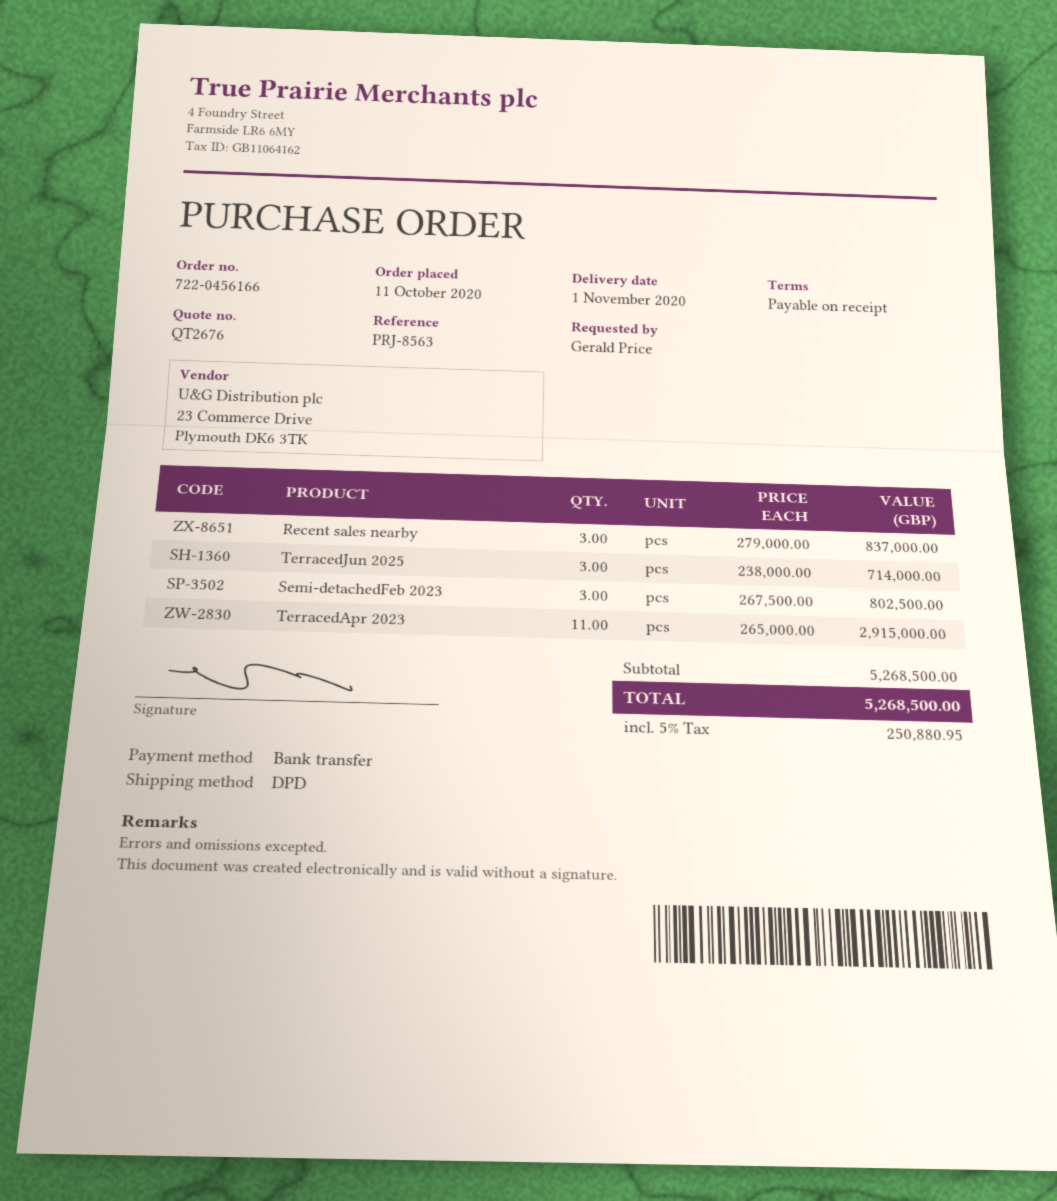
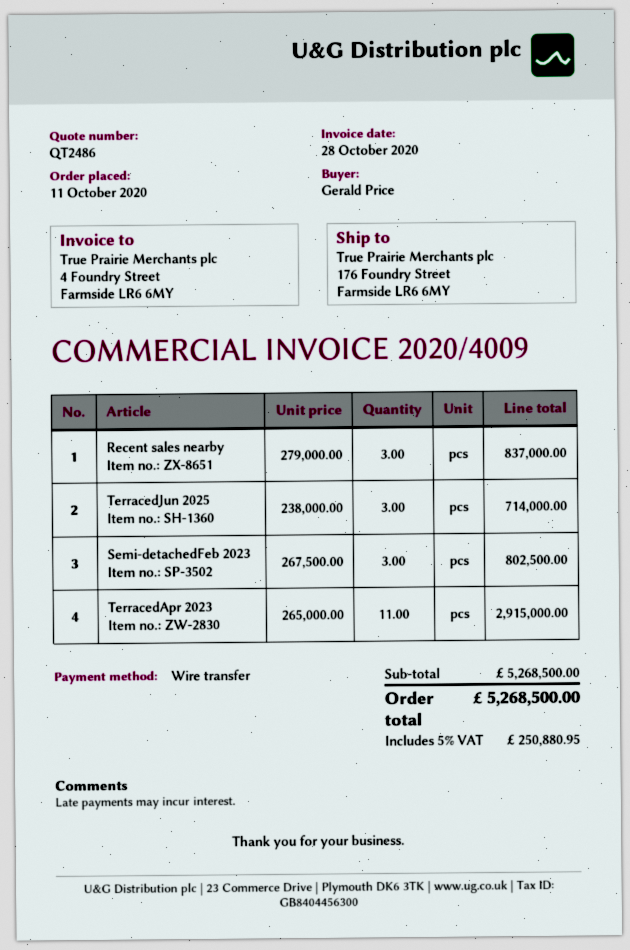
quote number: QT2676 -> QT2486

